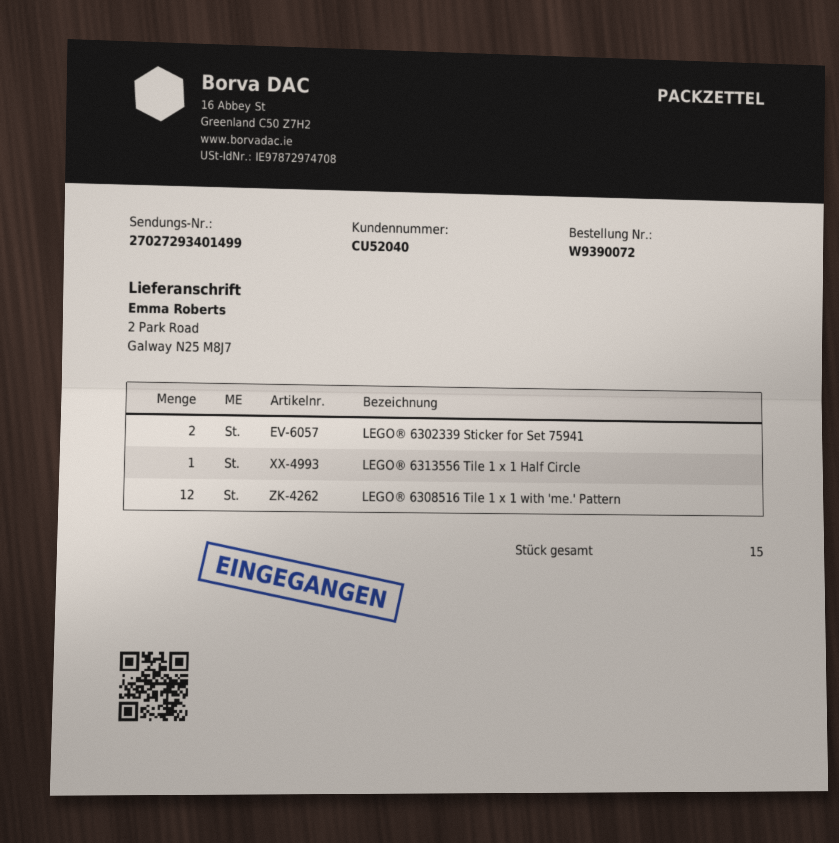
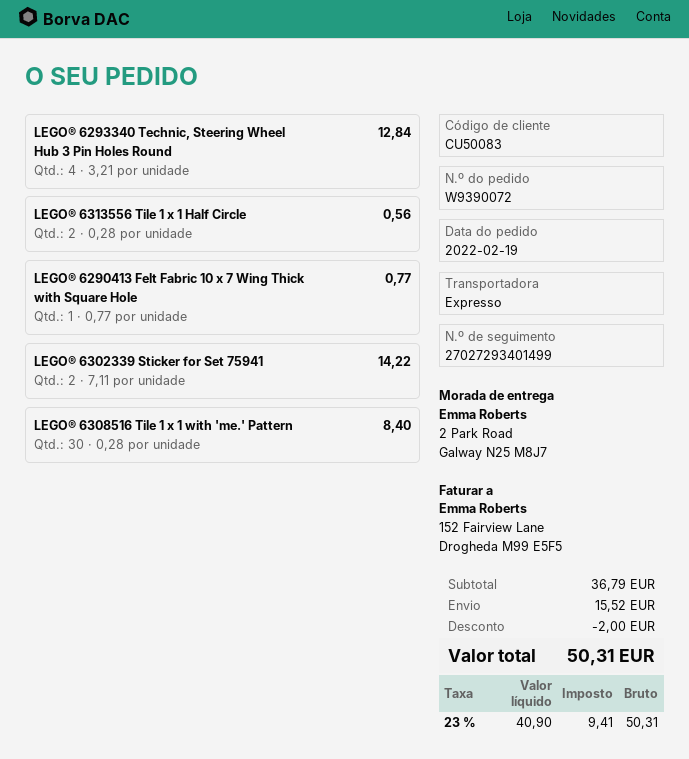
customer number: CU52040 -> CU50083
LEGO® 6313556 Tile 1 x 1 Half Circle: 1 -> 2
LEGO® 6308516 Tile 1 x 1 with 'me.' Pattern: 12 -> 30
LEGO® 6293340 Technic, Steering Wheel Hub 3 Pin Holes Round: none -> 4
LEGO® 6290413 Felt Fabric 10 x 7 Wing Thick with Square Hole: none -> 1

